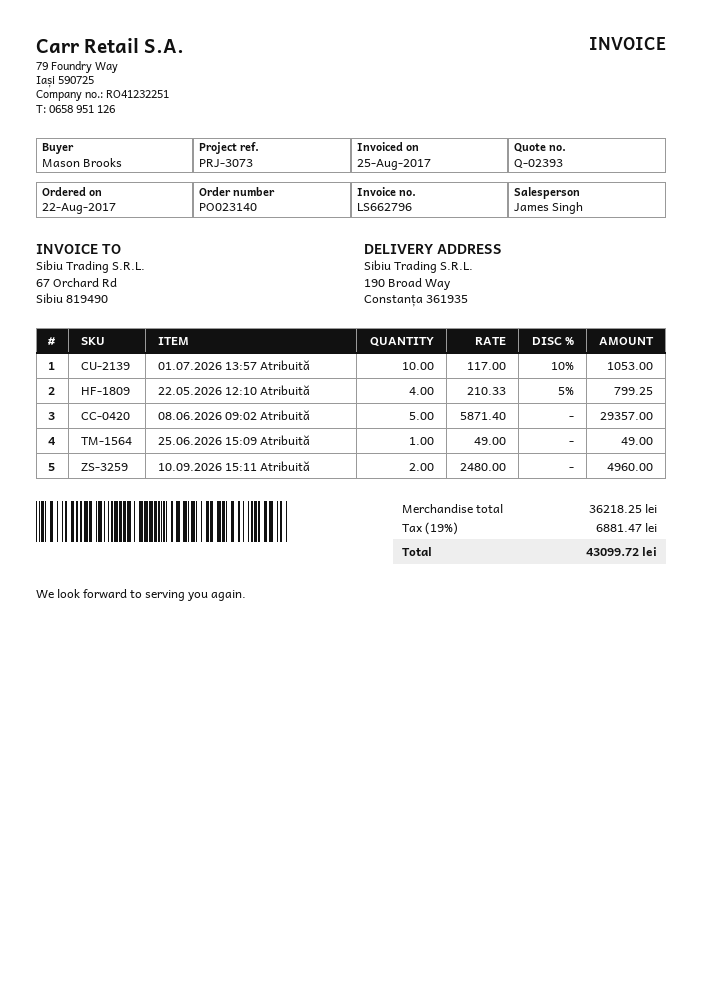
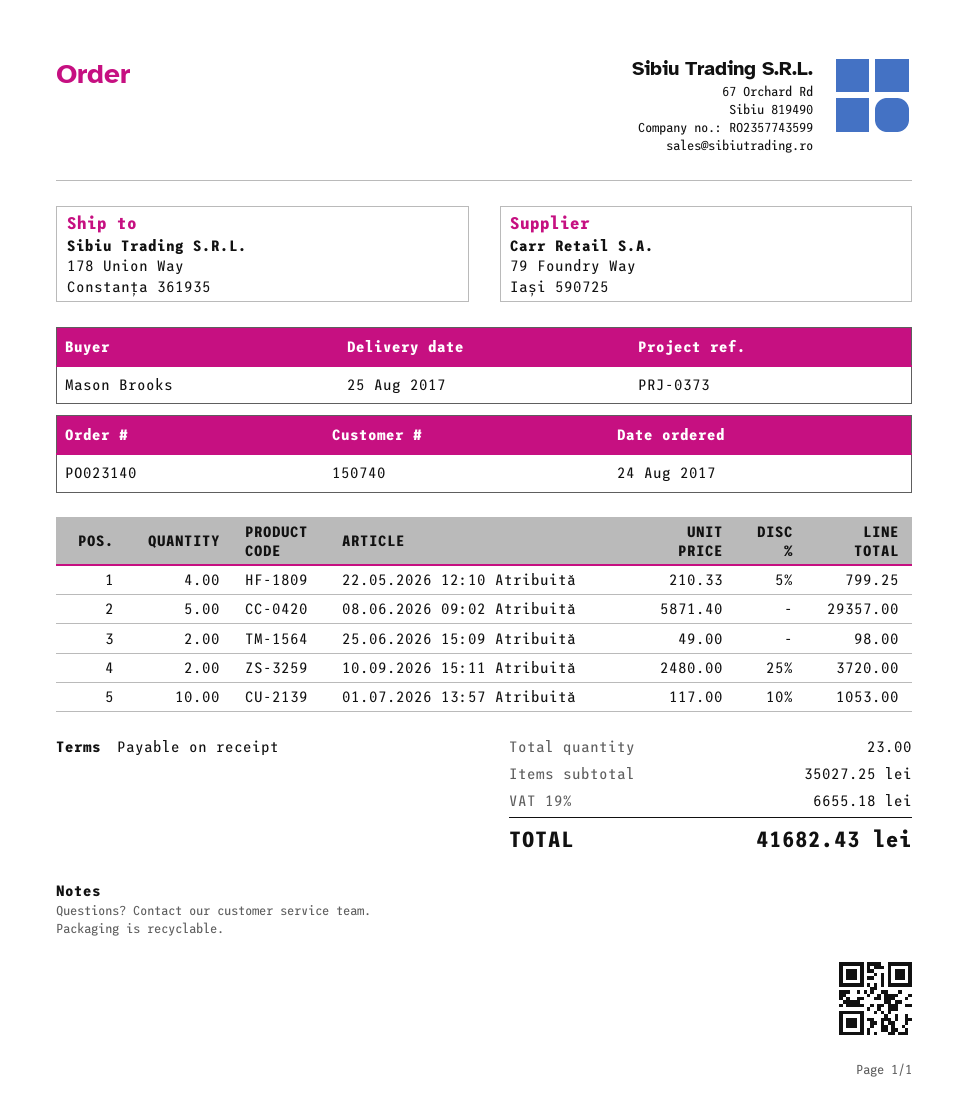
order date: 2017-08-22 -> 2017-08-24
reference: PRJ-3073 -> PRJ-0373
ship to: 190 Broad Way, Constanța 361935 -> 178 Union Way, Constanța 361935
25.06.2026 15:09 Atribuită: 1 x 49.00 = 49.00 -> 2 x 49.00 = 98.00
10.09.2026 15:11 Atribuită: 2 x 2480.00 = 4960.00 -> 2 x 2480.00 - 25% = 3720.00
subtotal: 36218.25 -> 35027.25
tax: 19% = 6881.47 -> 19% = 6655.18
total: 43099.72 -> 41682.43

